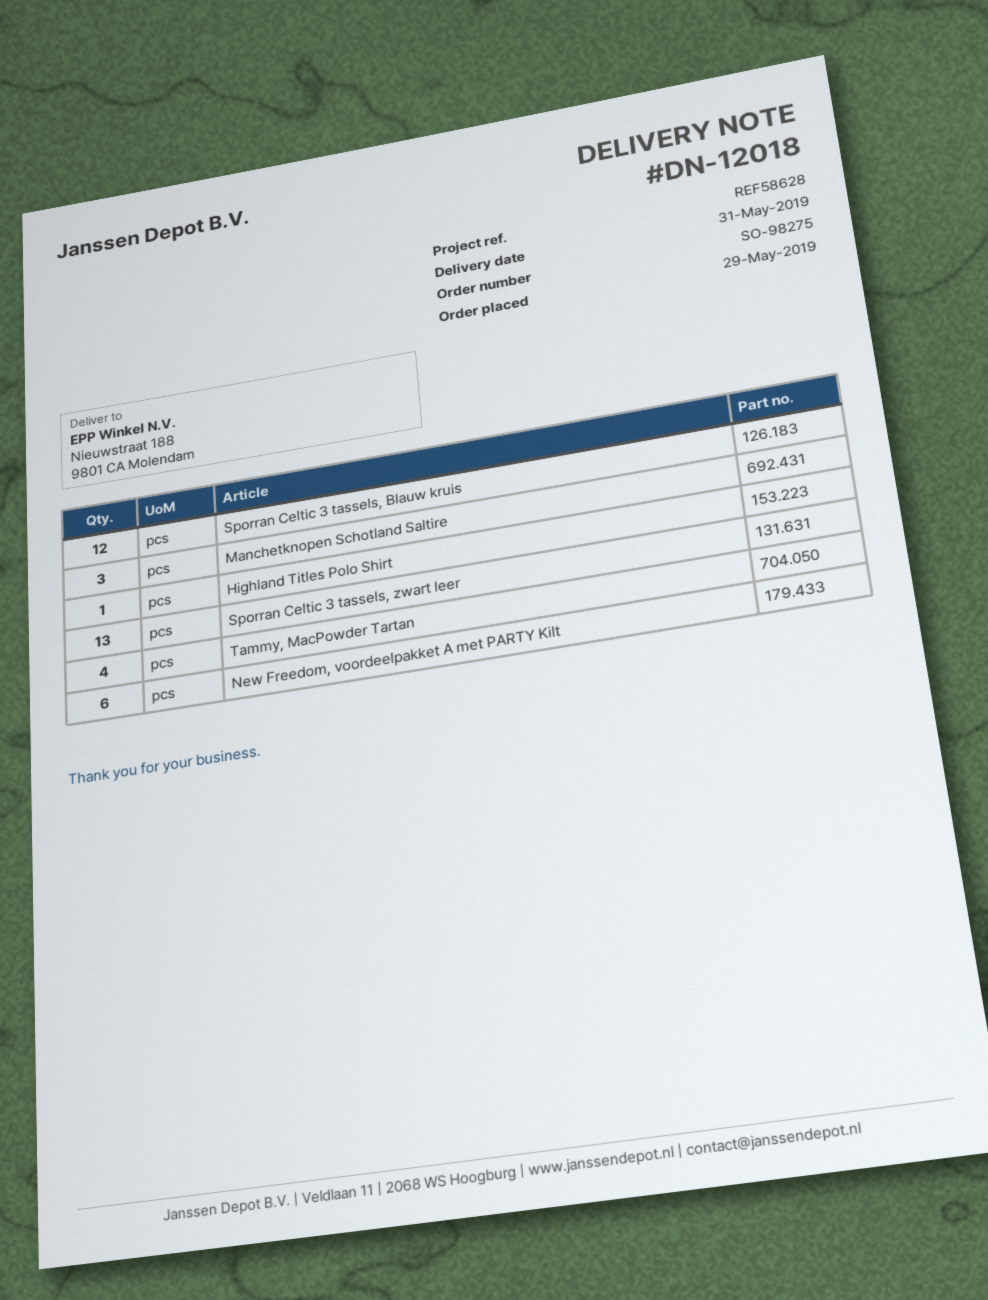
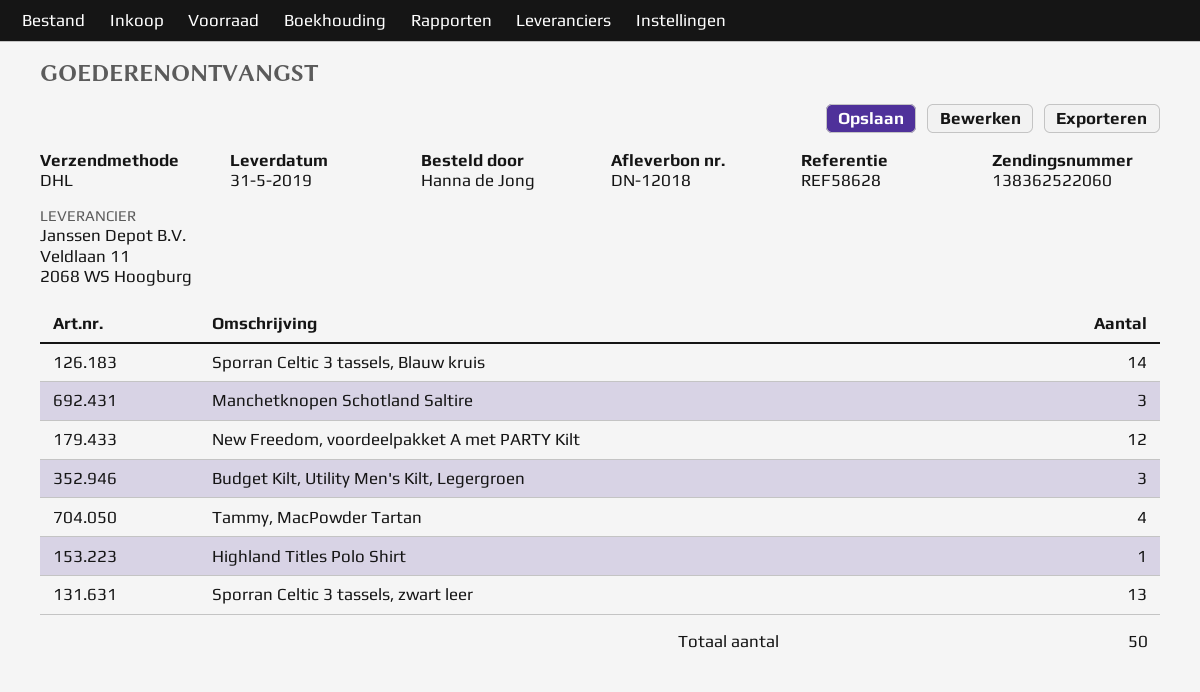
Sporran Celtic 3 tassels, Blauw kruis: 12 -> 14
New Freedom, voordeelpakket A met PARTY Kilt: 6 -> 12
Budget Kilt, Utility Men's Kilt, Legergroen: none -> 3

